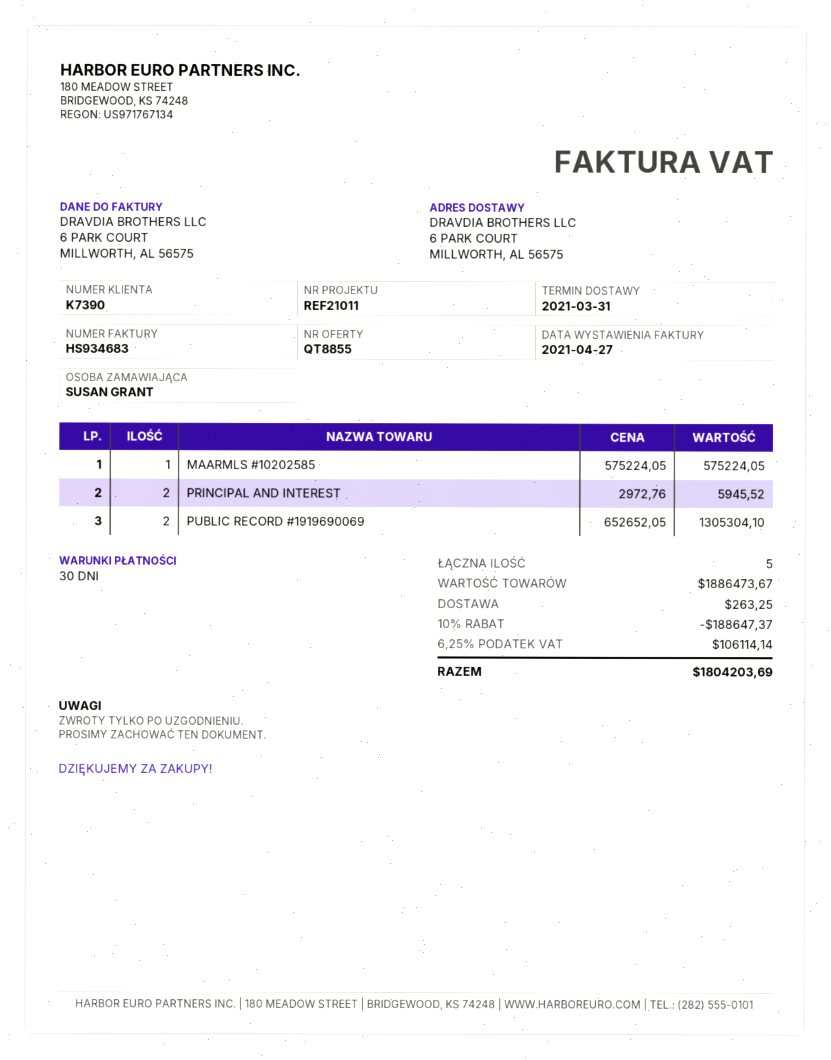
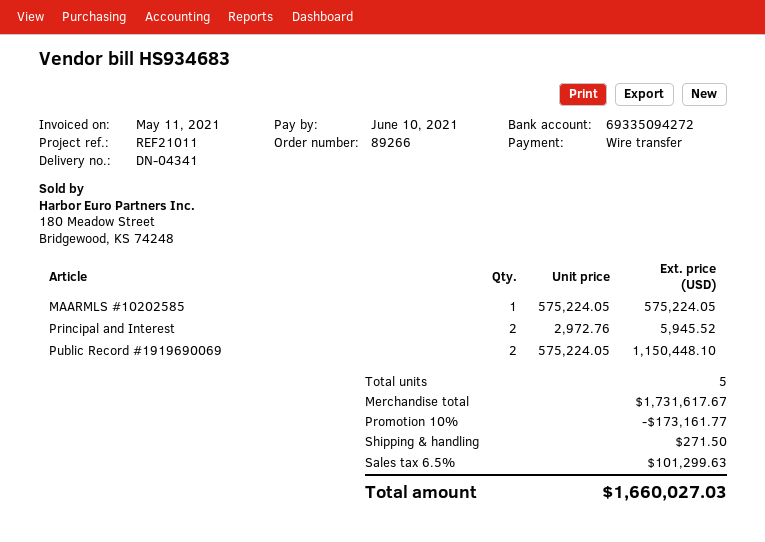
invoice date: 2021-04-27 -> 2021-05-11
PUBLIC RECORD #1919690069: 2 x 652652.05 = 1305304.10 -> 2 x 575224.05 = 1150448.10
subtotal: 1886473.67 -> 1731617.67
discount: 10% = 188647.37 -> 10% = 173161.77
shipping: 263.25 -> 271.50
tax: 6.25% = 106114.14 -> 6.5% = 101299.63
total: 1804203.69 -> 1660027.03

